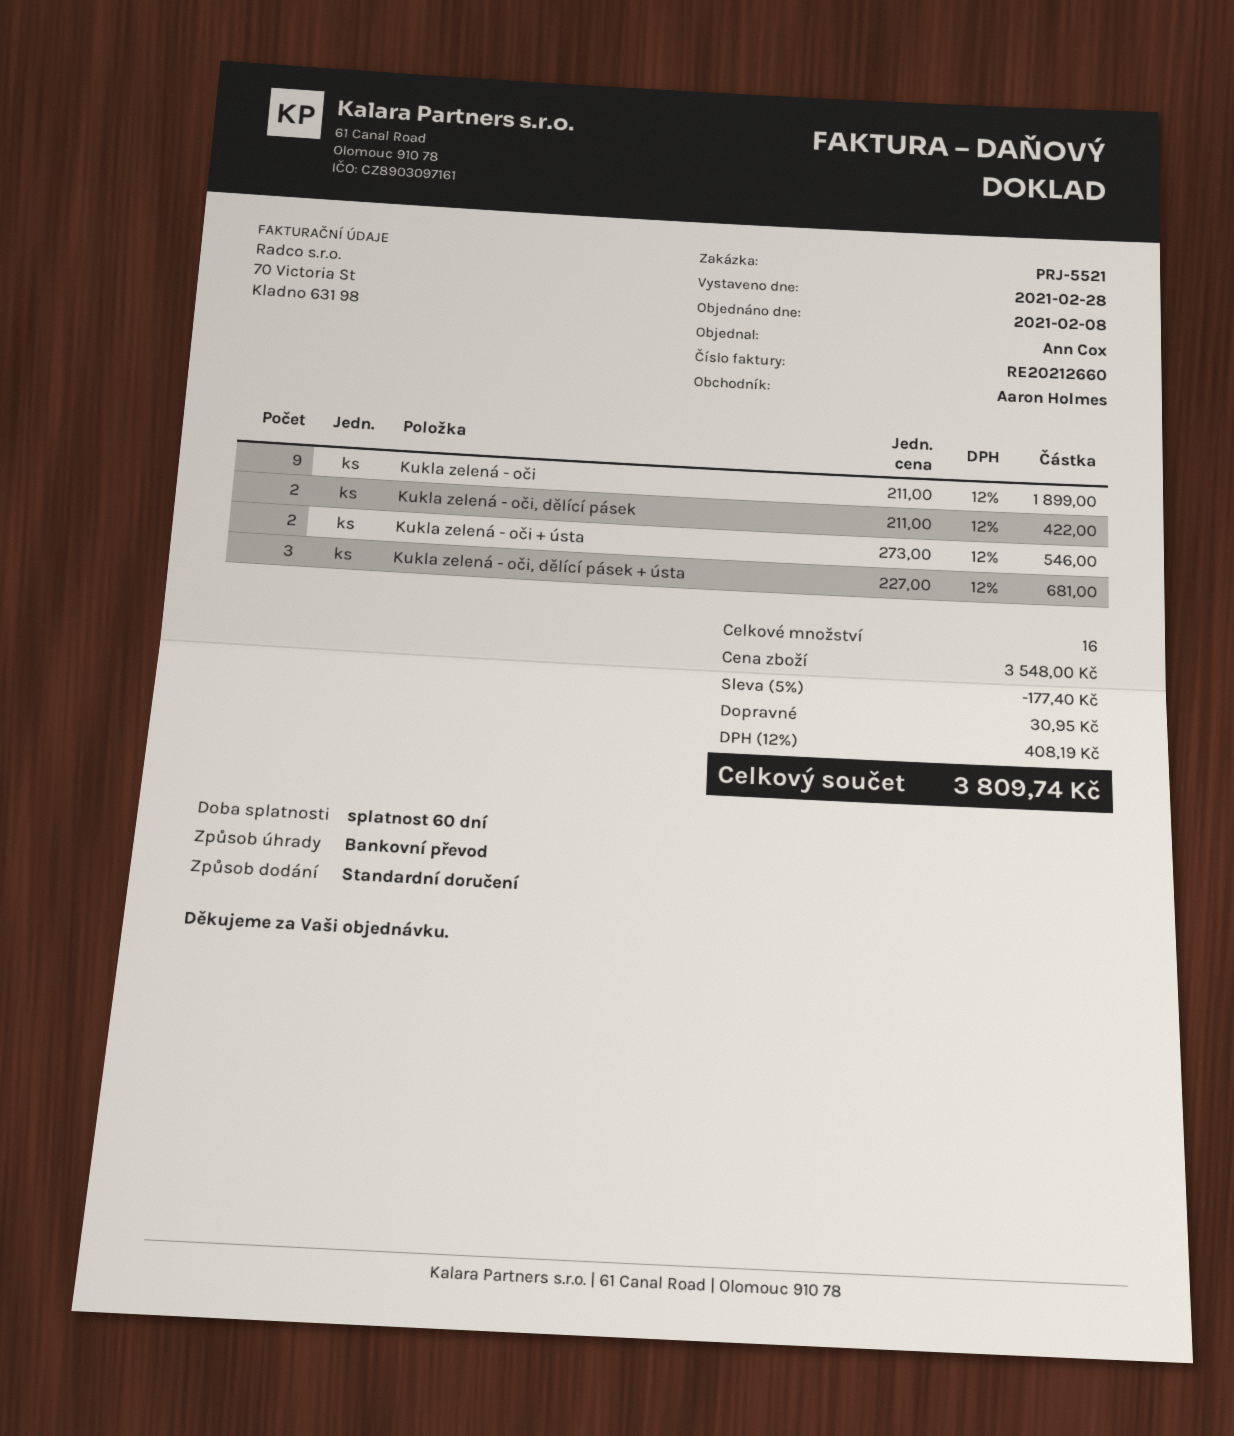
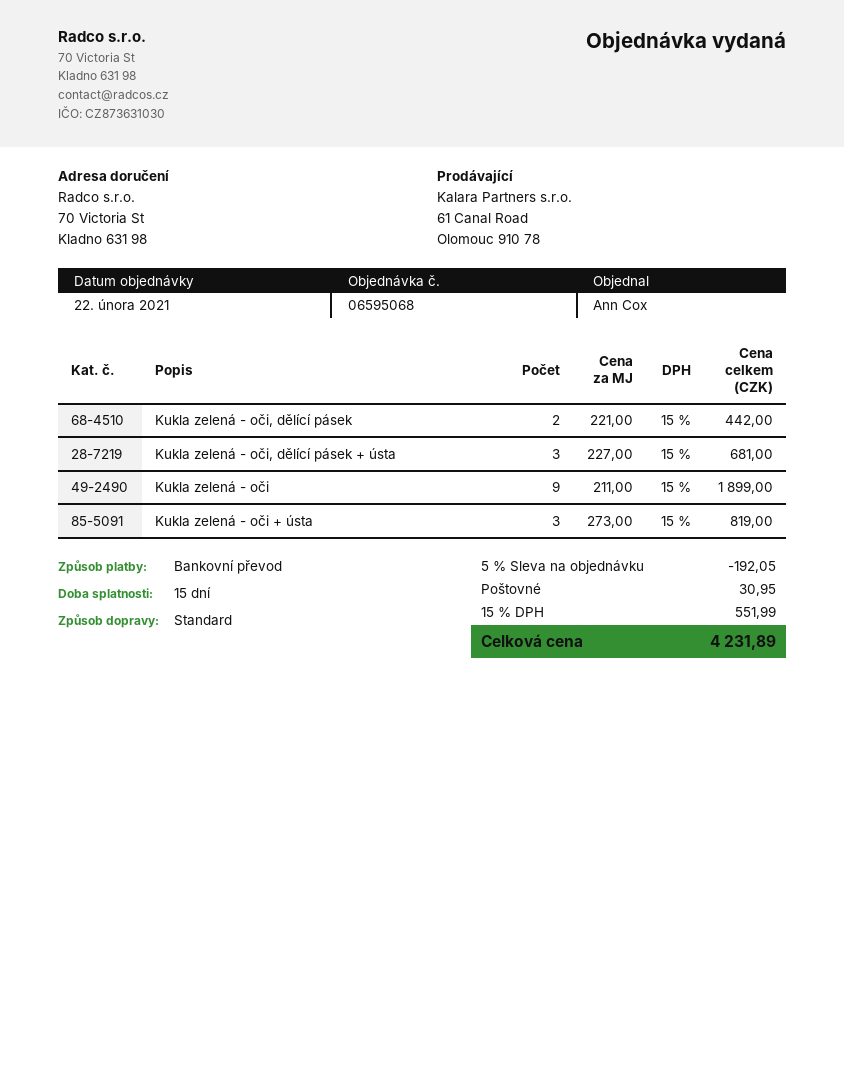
order date: 2021-02-08 -> 2021-02-22
payment terms: 60 days -> 15 days
Kukla zelená - oči, dělící pásek: 2 x 211.00 = 422.00 -> 2 x 221.00 = 442.00
Kukla zelená - oči + ústa: 2 x 273.00 = 546.00 -> 3 x 273.00 = 819.00
discount: 5% = 177.40 -> 5% = 192.05
tax: 12% = 408.19 -> 15% = 551.99
total: 3809.74 -> 4231.89

